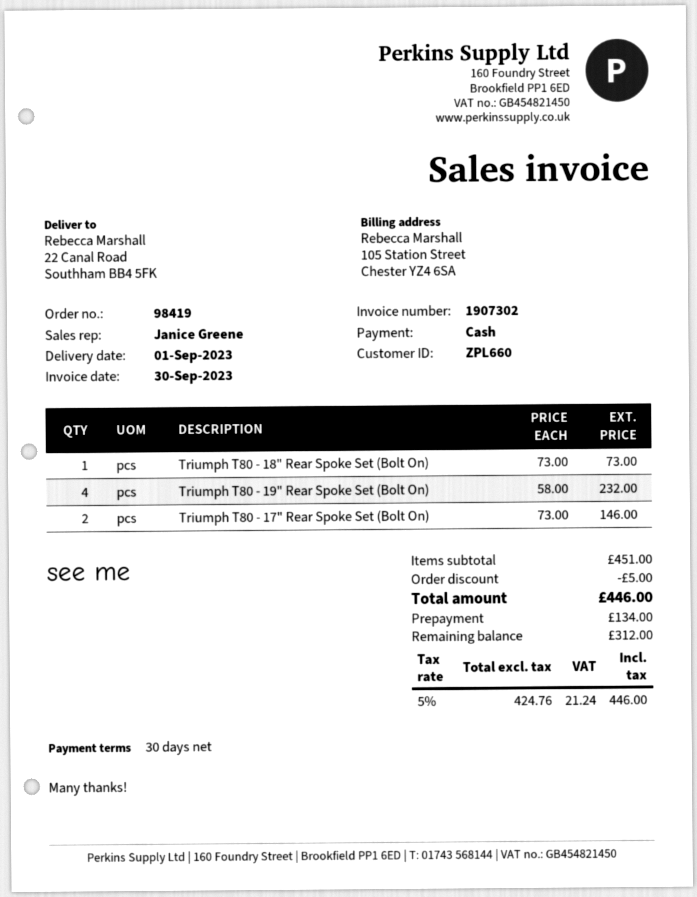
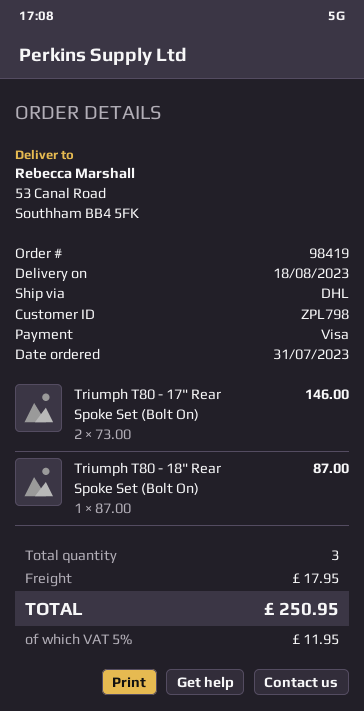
delivery date: 2023-09-01 -> 2023-08-18
customer number: ZPL660 -> ZPL798
payment method: cash -> Visa
ship to: 22 Canal Road, Southham BB4 5FK -> 53 Canal Road, Southham BB4 5FK
Triumph T80 - 18" Rear Spoke Set (Bolt On): 1 x 73.00 = 73.00 -> 1 x 87.00 = 87.00
Triumph T80 - 19" Rear Spoke Set (Bolt On): 4 x 58.00 = 232.00 -> none
discount: 5.00 -> none
shipping: none -> 17.95
tax: 5% = 21.24 -> 5% = 11.95
total: 446.00 -> 250.95

